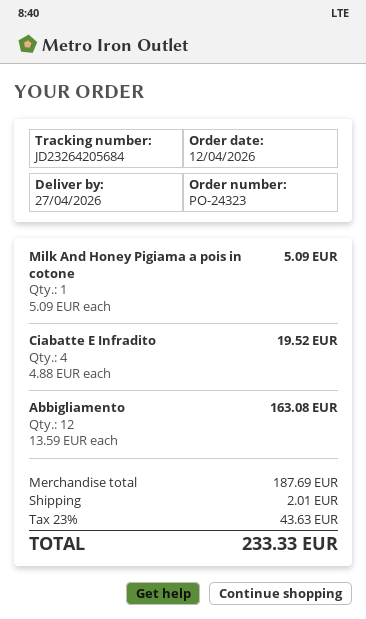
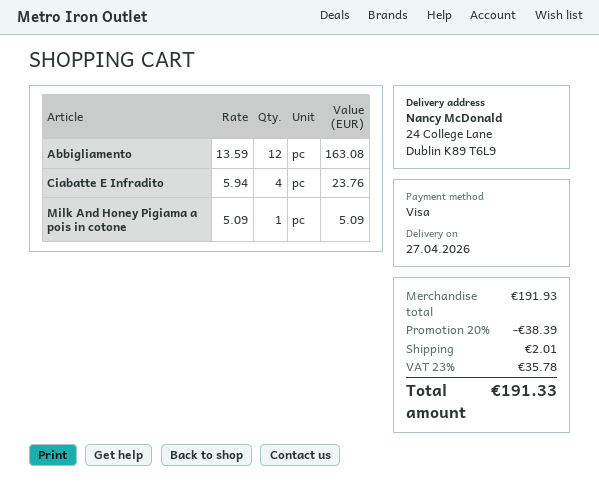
Ciabatte E Infradito: 4 x 4.88 = 19.52 -> 4 x 5.94 = 23.76
subtotal: 187.69 -> 191.93
discount: none -> 20% = 38.39
tax: 23% = 43.63 -> 23% = 35.78
total: 233.33 -> 191.33

